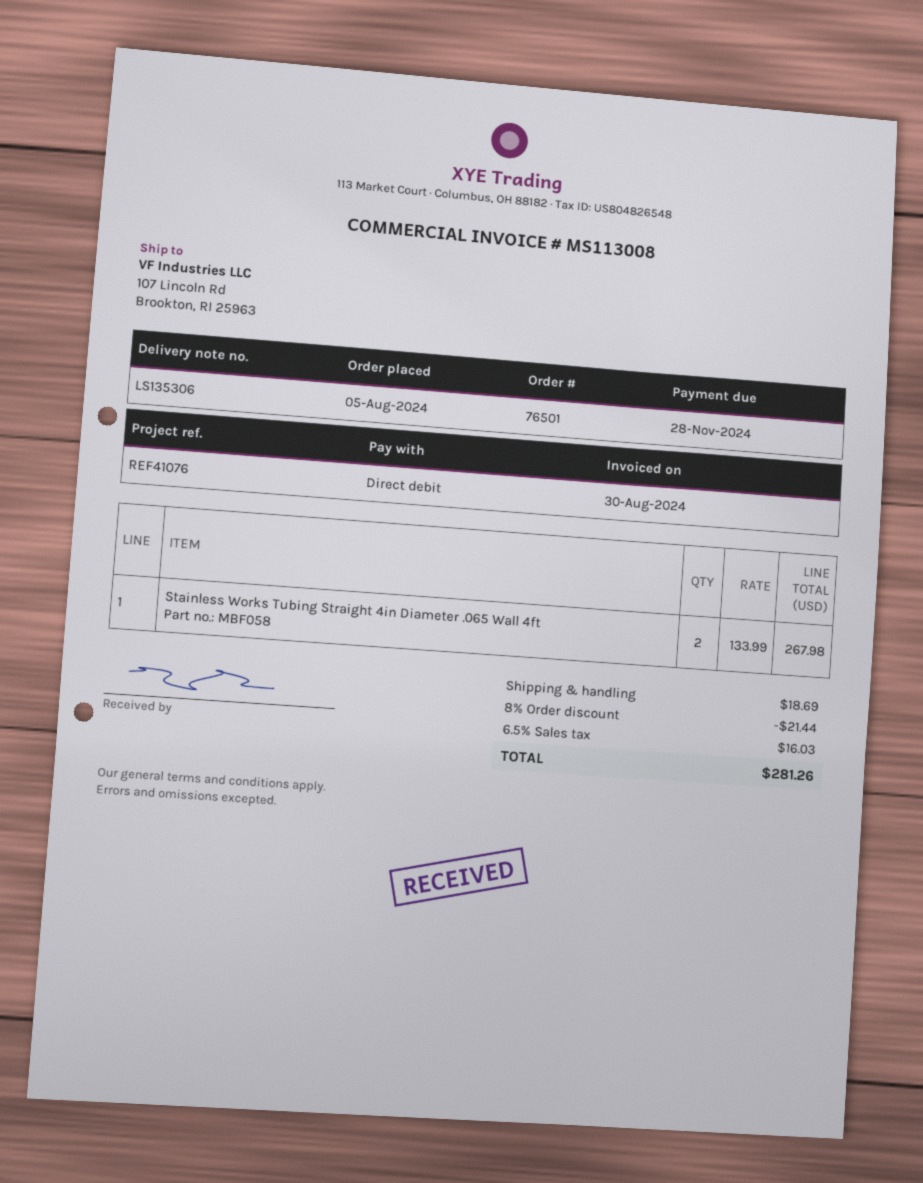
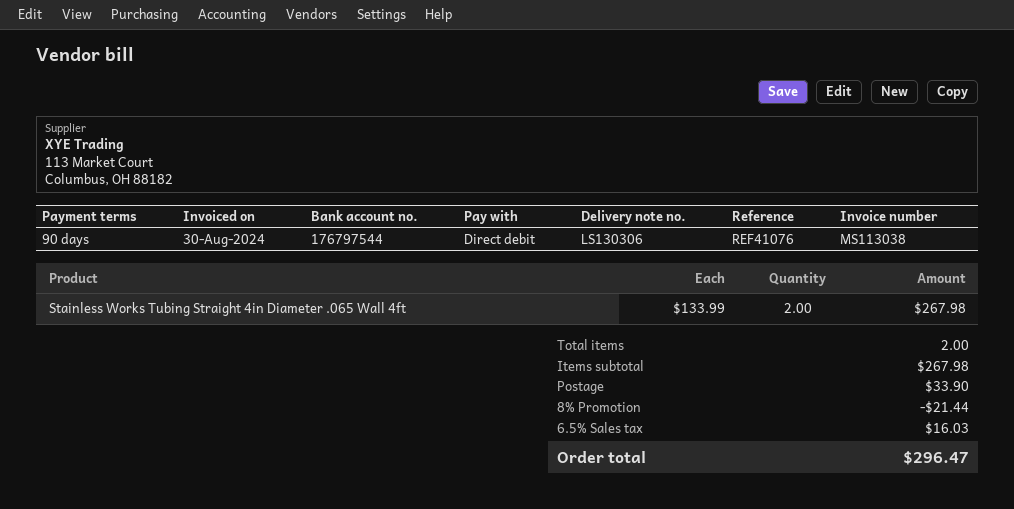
delivery note number: LS135306 -> LS130306
invoice number: MS113008 -> MS113038
shipping: 18.69 -> 33.90
total: 281.26 -> 296.47

